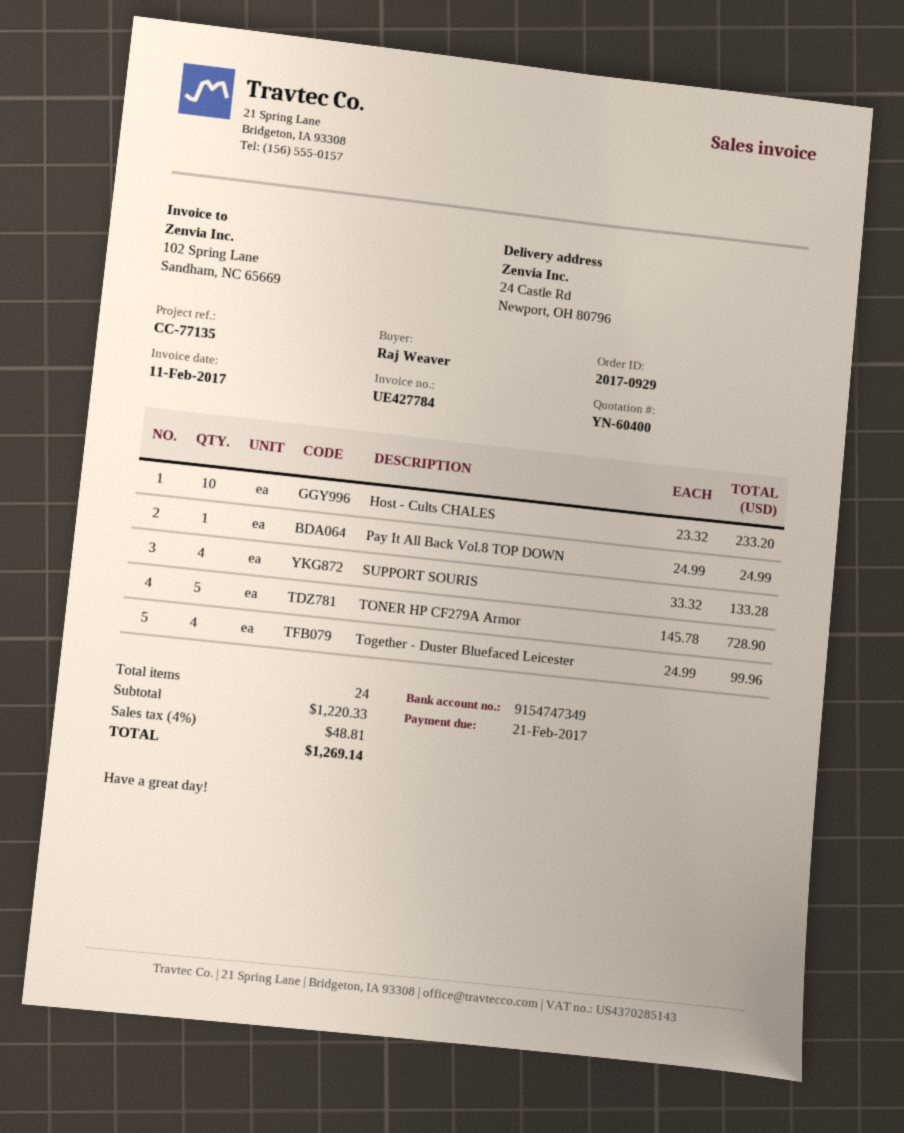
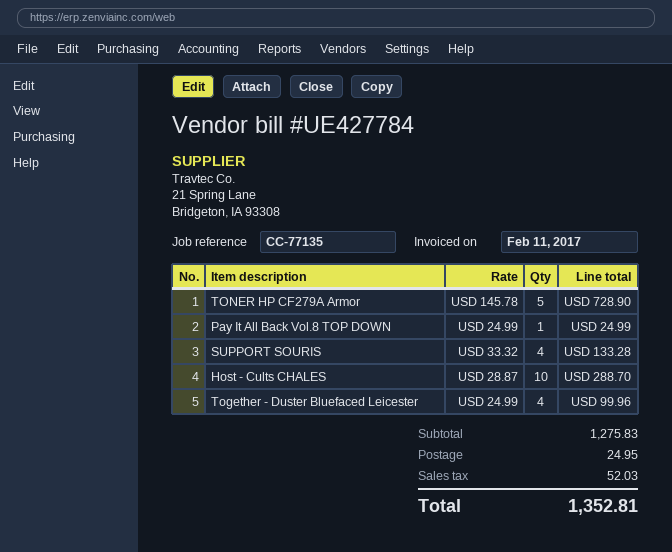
Host - Cults CHALES: 10 x 23.32 = 233.20 -> 10 x 28.87 = 288.70
subtotal: 1220.33 -> 1275.83
shipping: none -> 24.95
tax: 48.81 -> 52.03
total: 1269.14 -> 1352.81

